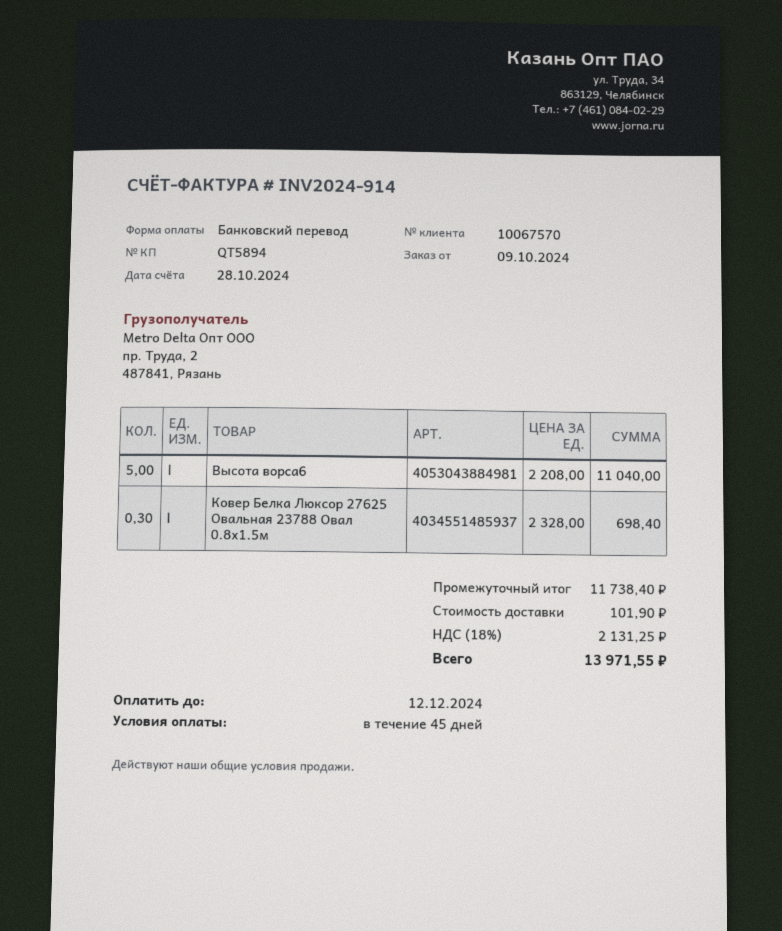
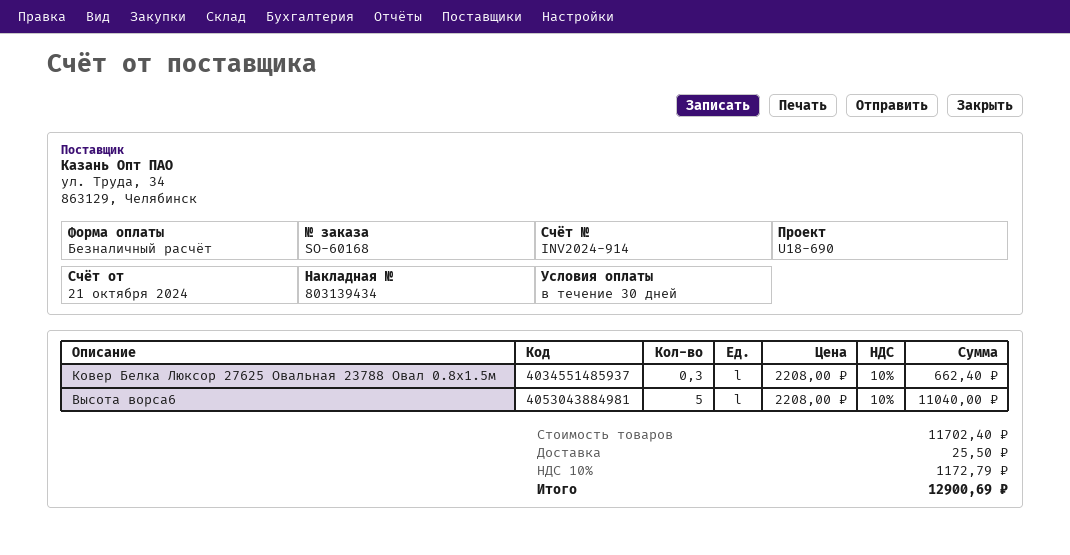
invoice date: 2024-10-28 -> 2024-10-21
payment terms: 45 days -> 30 days
Ковер Белка Люксор 27625 Овальная 23788 Овал 0.8x1.5м: 0.3 x 2328.00 = 698.40 -> 0.3 x 2208.00 = 662.40
subtotal: 11738.40 -> 11702.40
shipping: 101.90 -> 25.50
tax: 18% = 2131.25 -> 10% = 1172.79
total: 13971.55 -> 12900.69

